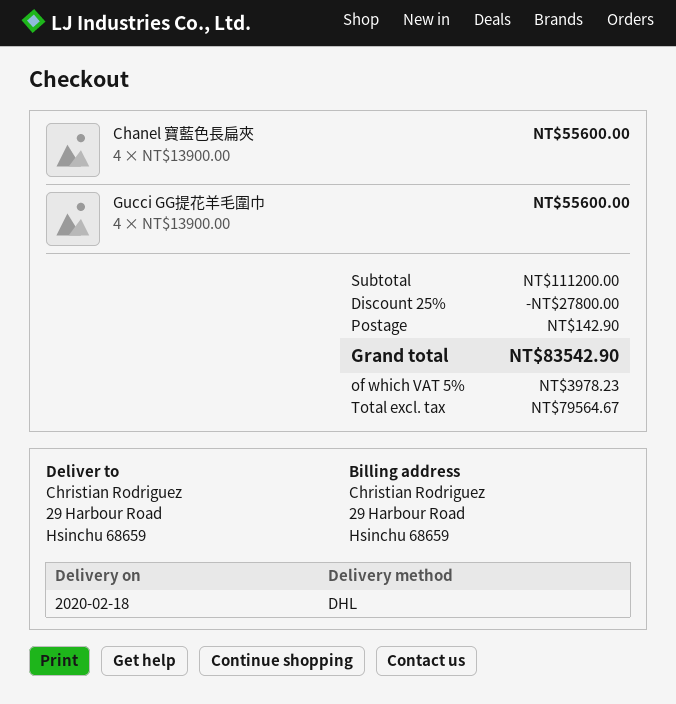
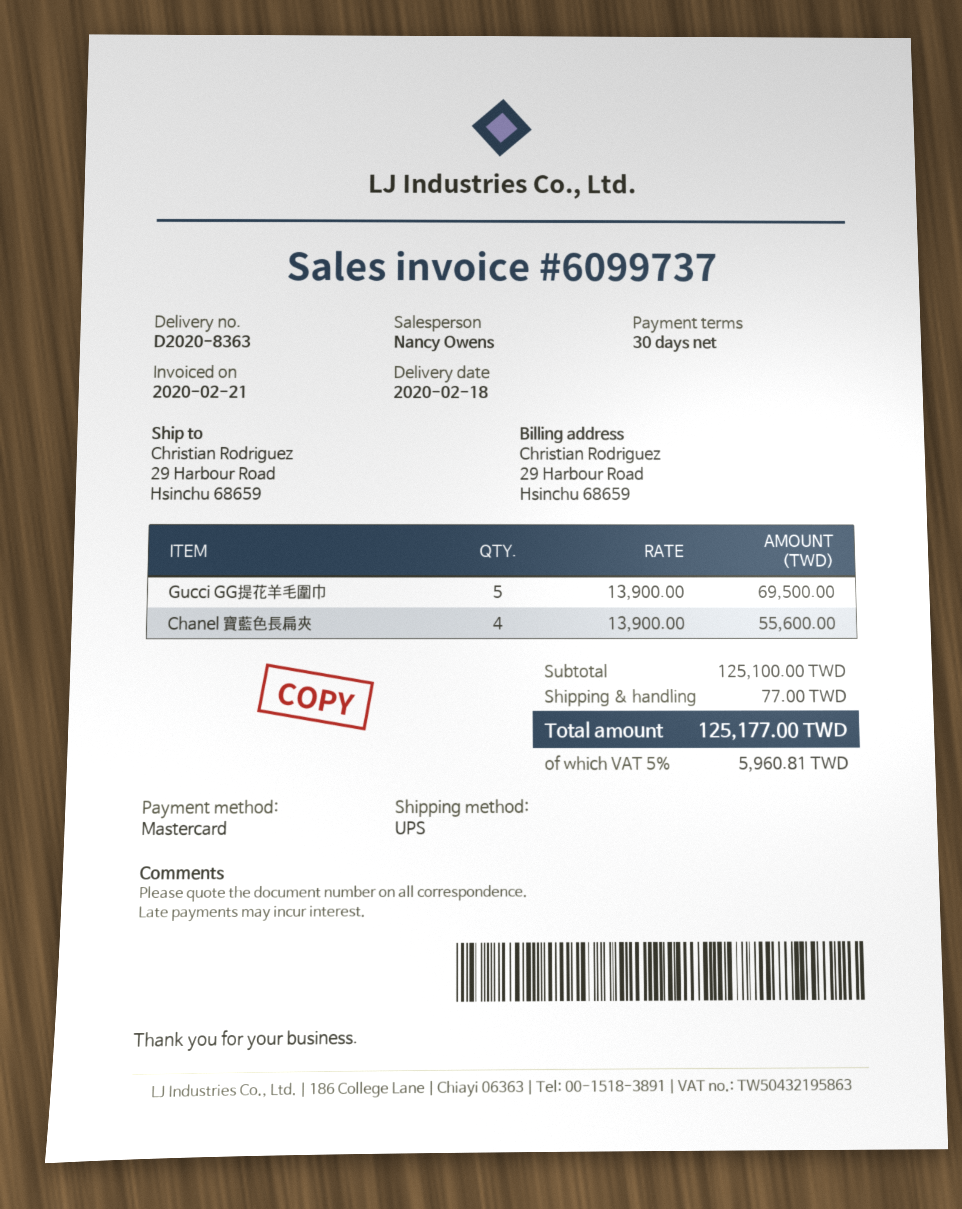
shipping method: DHL -> UPS
Gucci GG提花羊毛圍巾: 4 x 13900.00 = 55600.00 -> 5 x 13900.00 = 69500.00
subtotal: 111200.00 -> 125100.00
discount: 25% = 27800.00 -> none
shipping: 142.90 -> 77.00
tax: 5% = 3978.23 -> 5% = 5960.81
total: 83542.90 -> 125177.00

